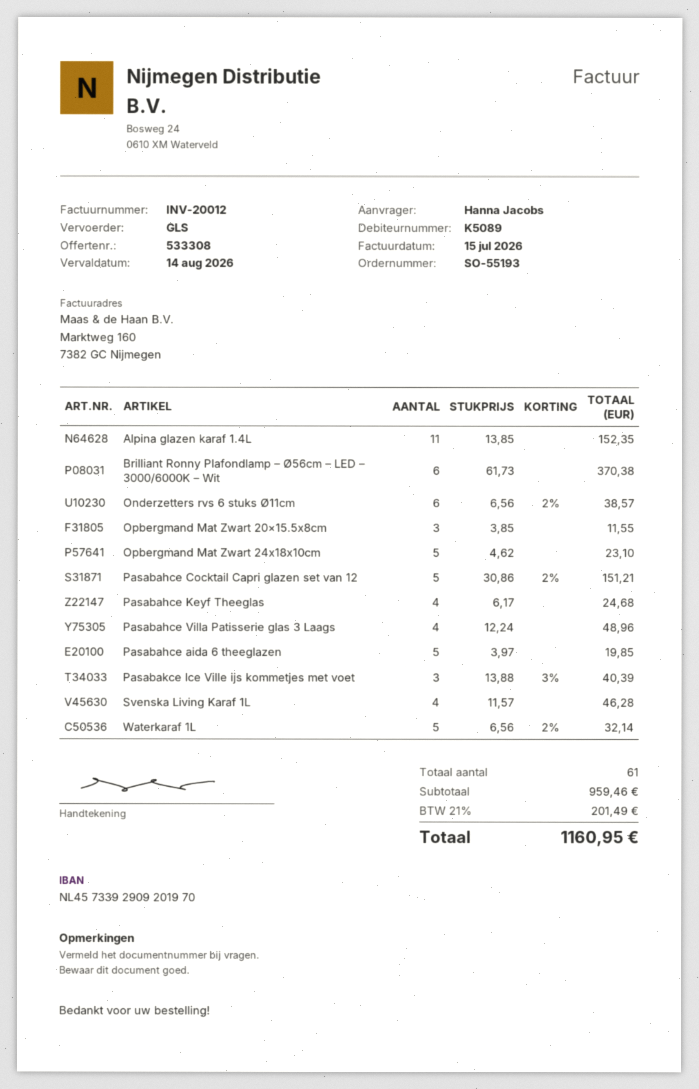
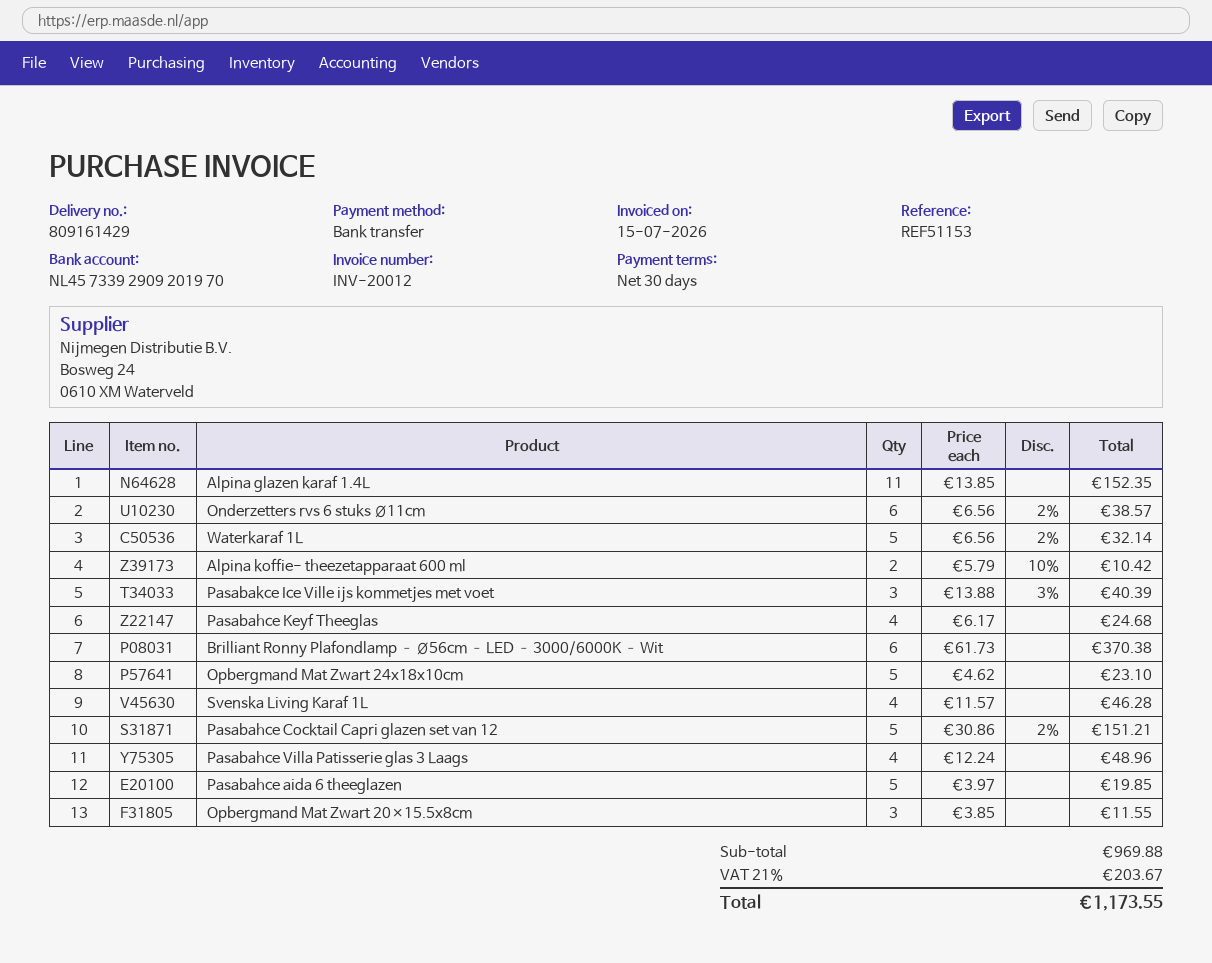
Alpina koffie- theezetapparaat 600 ml: none -> 2 x 5.79 - 10% = 10.42
subtotal: 959.46 -> 969.88
tax: 21% = 201.49 -> 21% = 203.67
total: 1160.95 -> 1173.55

